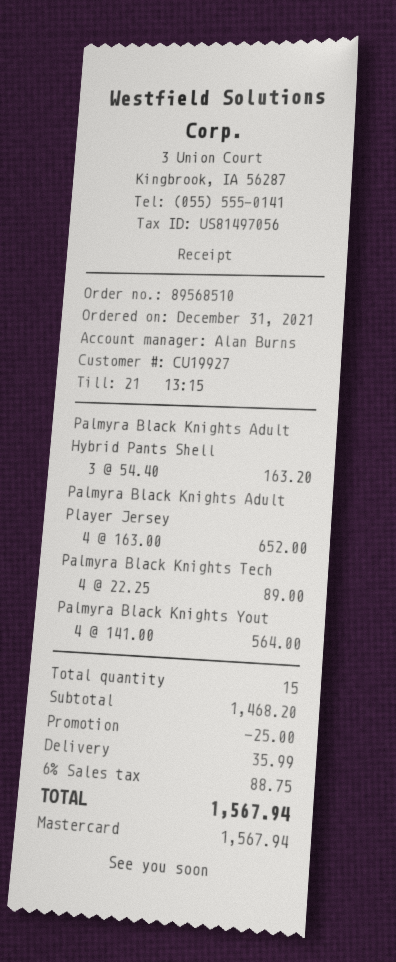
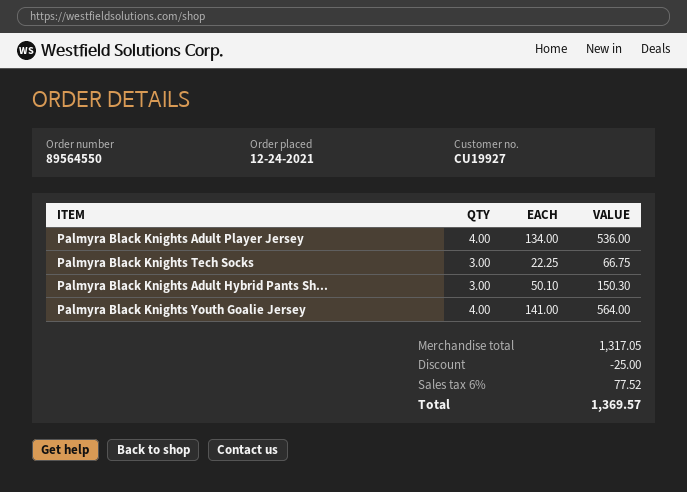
order number: 89568510 -> 89564550
order date: 2021-12-31 -> 2021-12-24
Palmyra Black Knights Adult Hybrid Pants Shell: 3 x 54.40 = 163.20 -> 3 x 50.10 = 150.30
Palmyra Black Knights Adult Player Jersey: 4 x 163.00 = 652.00 -> 4 x 134.00 = 536.00
Palmyra Black Knights Tech: 4 x 22.25 = 89.00 -> 3 x 22.25 = 66.75
subtotal: 1468.20 -> 1317.05
shipping: 35.99 -> none
tax: 6% = 88.75 -> 6% = 77.52
total: 1567.94 -> 1369.57

